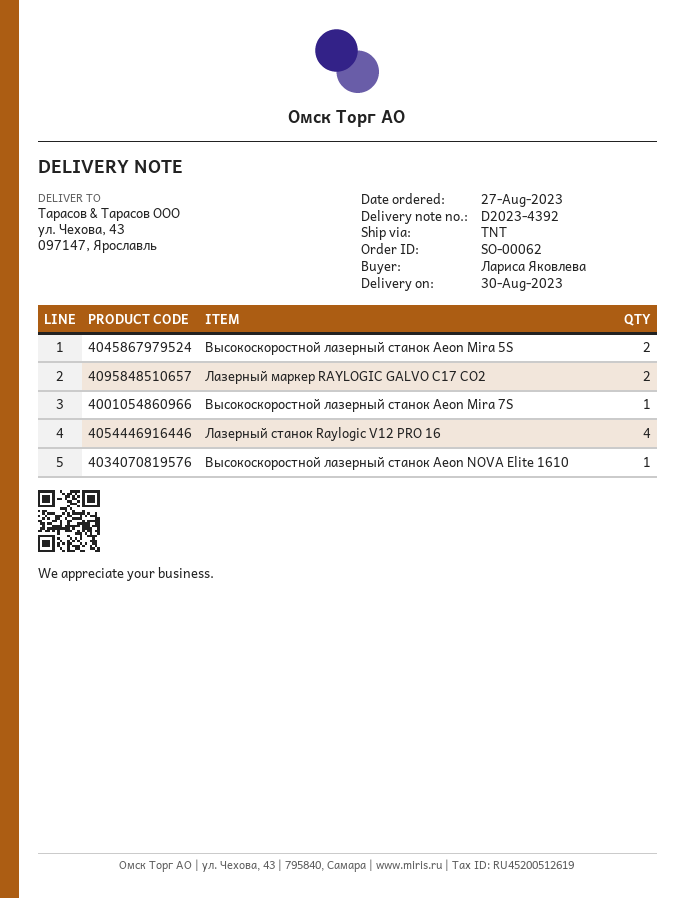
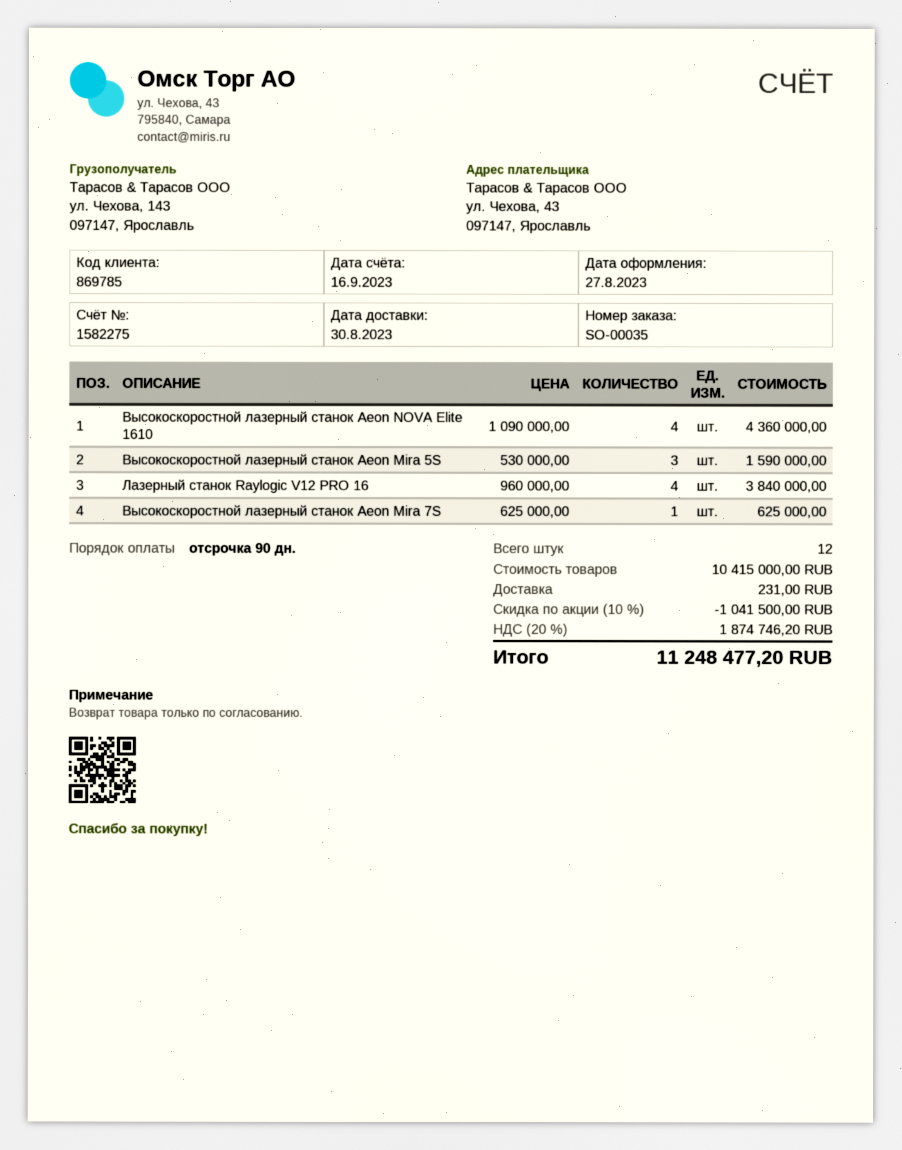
order number: SO-00062 -> SO-00035
ship to: ул. Чехова, 43, 097147, Ярославль -> ул. Чехова, 143, 097147, Ярославль
Высокоскоростной лазерный станок Aeon Mira 5S: 2 -> 3
Лазерный маркер RAYLOGIC GALVO C17 CO2: 2 -> none
Высокоскоростной лазерный станок Aeon NOVA Elite 1610: 1 -> 4

